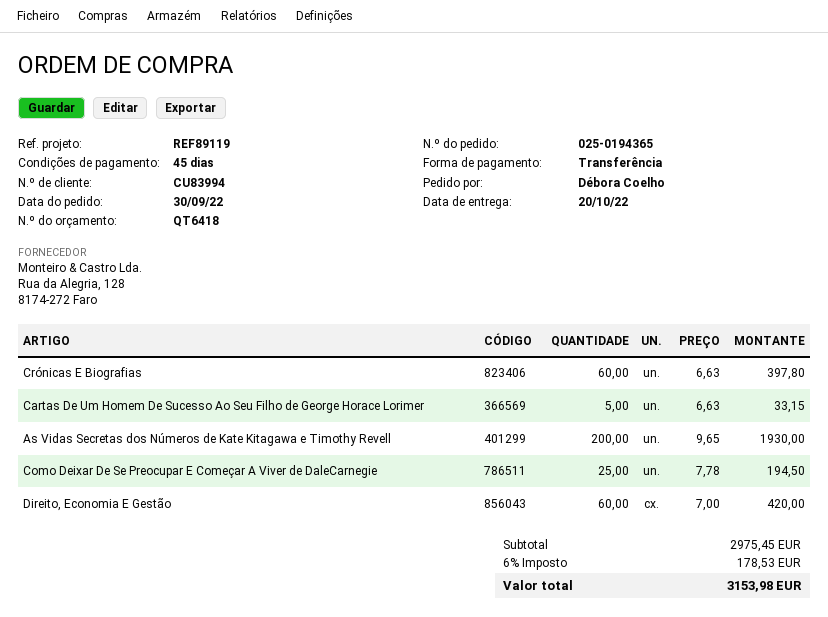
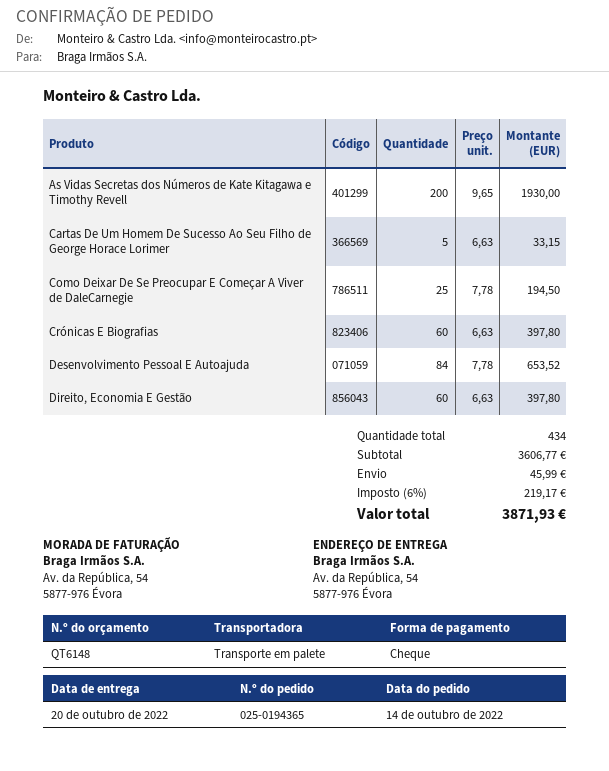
quote number: QT6418 -> QT6148
order date: 2022-09-30 -> 2022-10-14
payment method: bank transfer -> cheque
Direito, Economia E Gestão: 60 x 7.00 = 420.00 -> 60 x 6.63 = 397.80
Desenvolvimento Pessoal E Autoajuda: none -> 84 x 7.78 = 653.52
subtotal: 2975.45 -> 3606.77
shipping: none -> 45.99
tax: 6% = 178.53 -> 6% = 219.17
total: 3153.98 -> 3871.93

